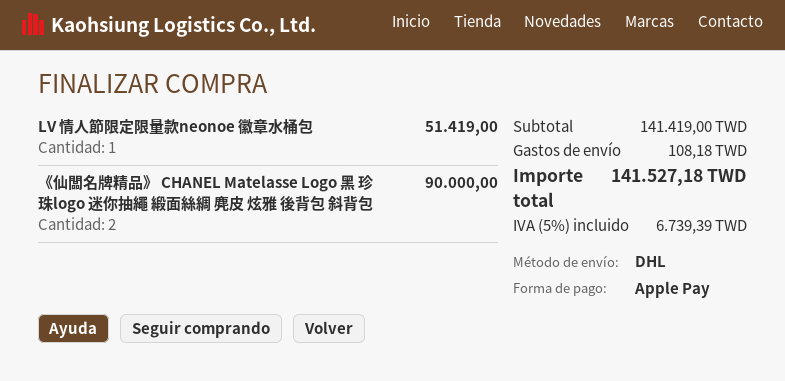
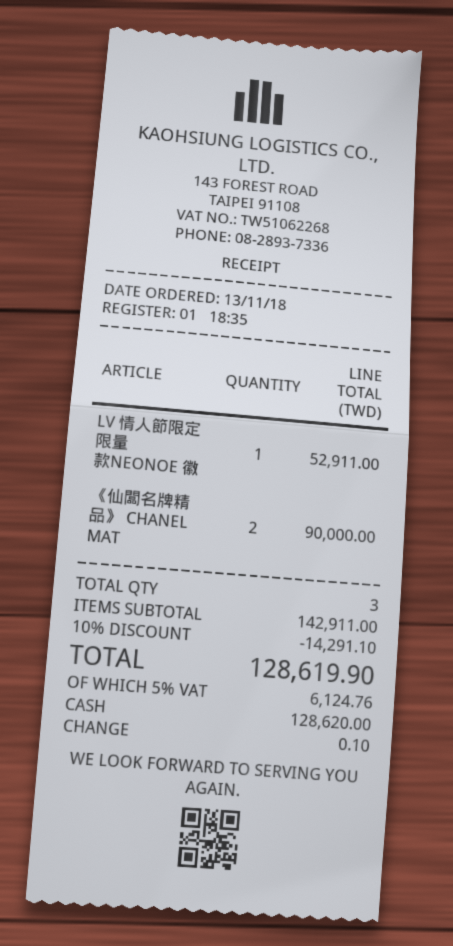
payment method: Apple Pay -> cash
LV 情人節限定限量款neonoe 徽章水桶包: 1 for 51419.00 -> 1 for 52911.00
subtotal: 141419.00 -> 142911.00
discount: none -> 10% = 14291.10
shipping: 108.18 -> none
tax: 5% = 6739.39 -> 5% = 6124.76
total: 141527.18 -> 128619.90

